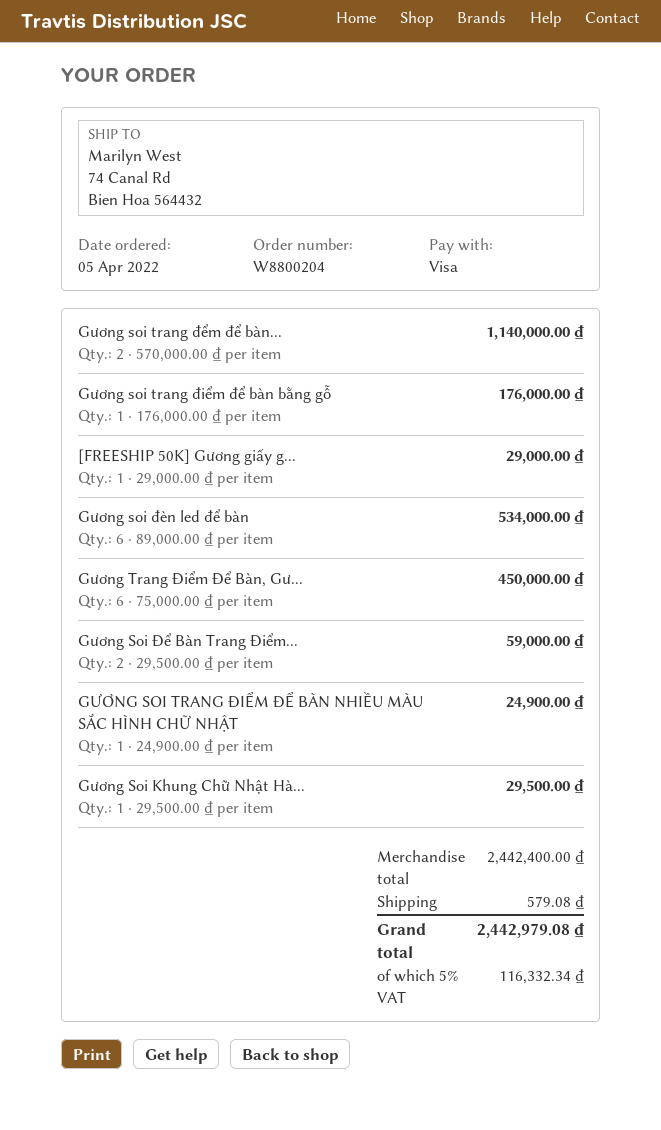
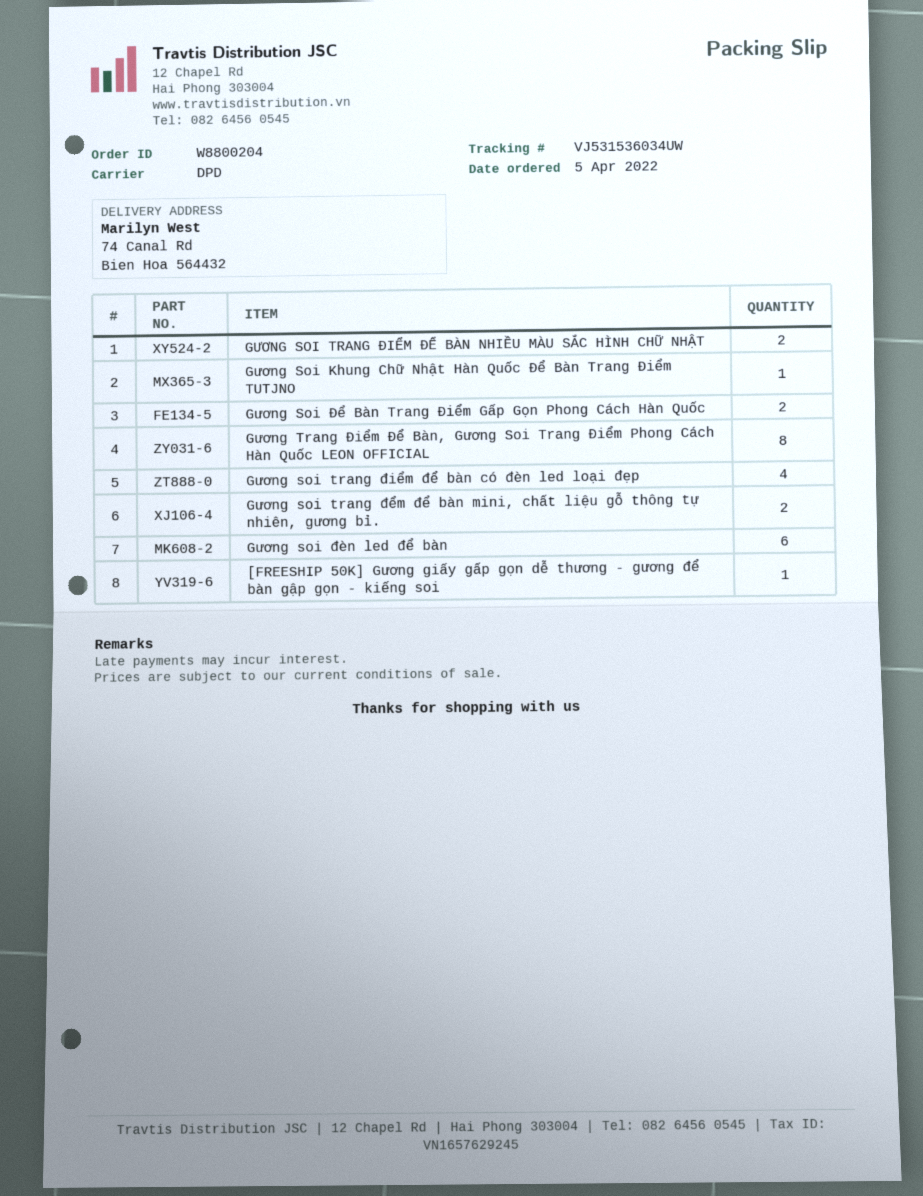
Gương soi trang điểm để bàn bằng gỗ: 1 -> none
Gương Trang Điểm Để Bàn, Gư...: 6 -> 8
GƯƠNG SOI TRANG ĐIỂM ĐỂ BÀN NHIỀU MÀU SẮC HÌNH CHỮ NHẬT: 1 -> 2
Gương soi trang điểm để bàn có đèn led loại đẹp: none -> 4

